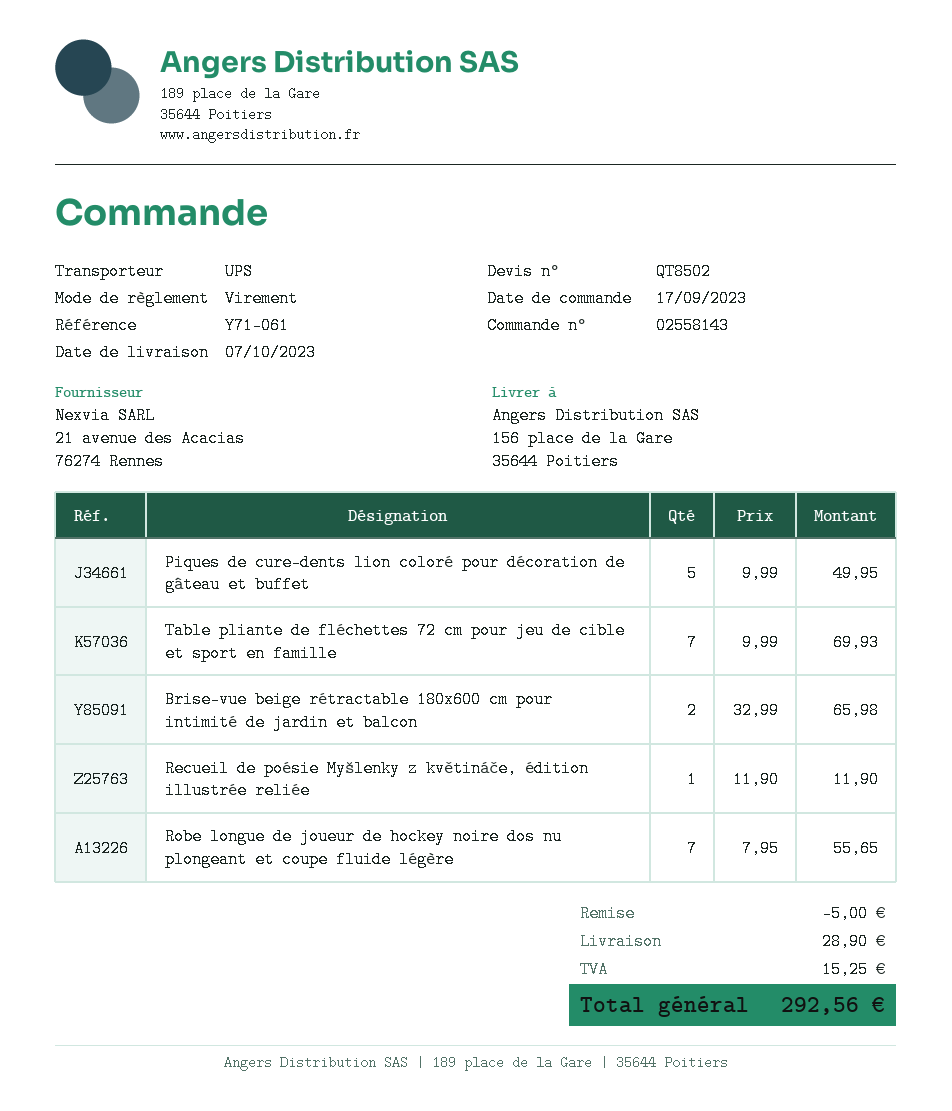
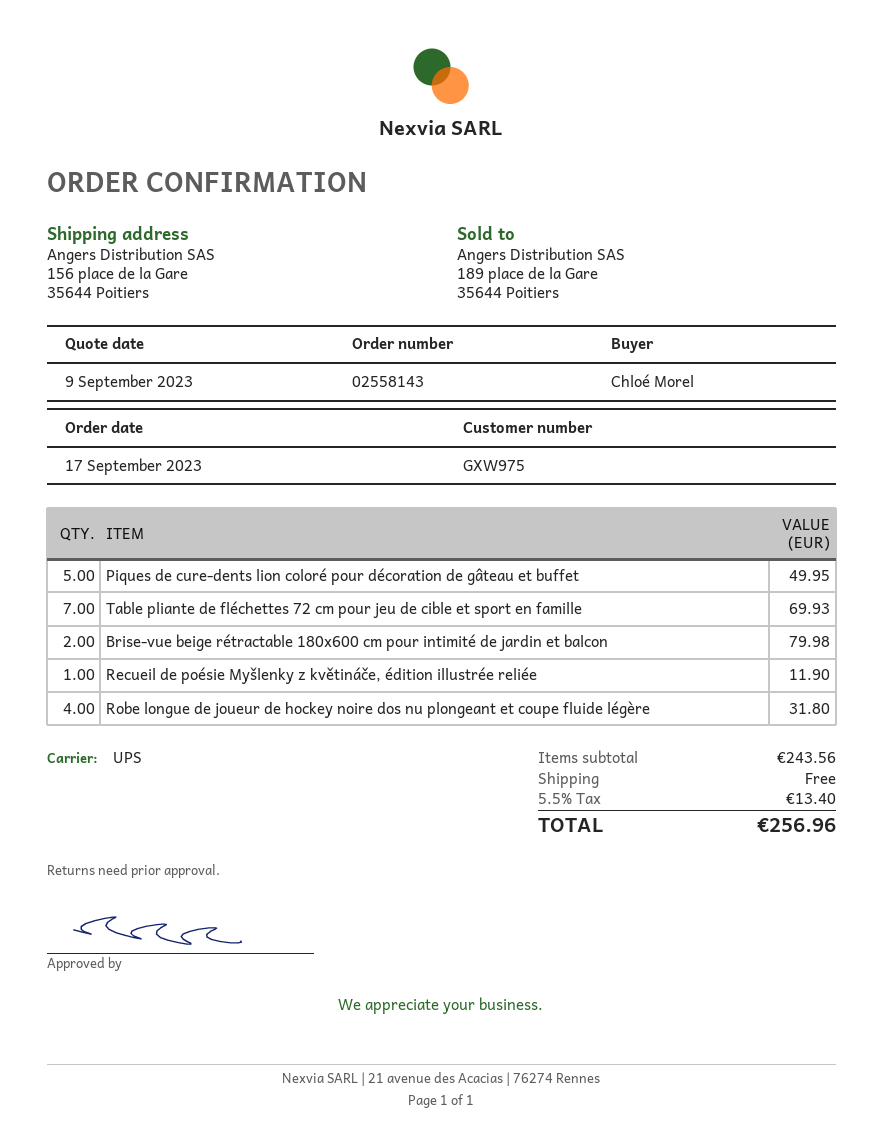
Brise-vue beige rétractable 180x600 cm pour intimité de jardin et balcon: 2 for 65.98 -> 2 for 79.98
Robe longue de joueur de hockey noire dos nu plongeant et coupe fluide légère: 7 for 55.65 -> 4 for 31.80
discount: 5.00 -> none
shipping: 28.90 -> 0.00
tax: 15.25 -> 13.40
total: 292.56 -> 256.96

